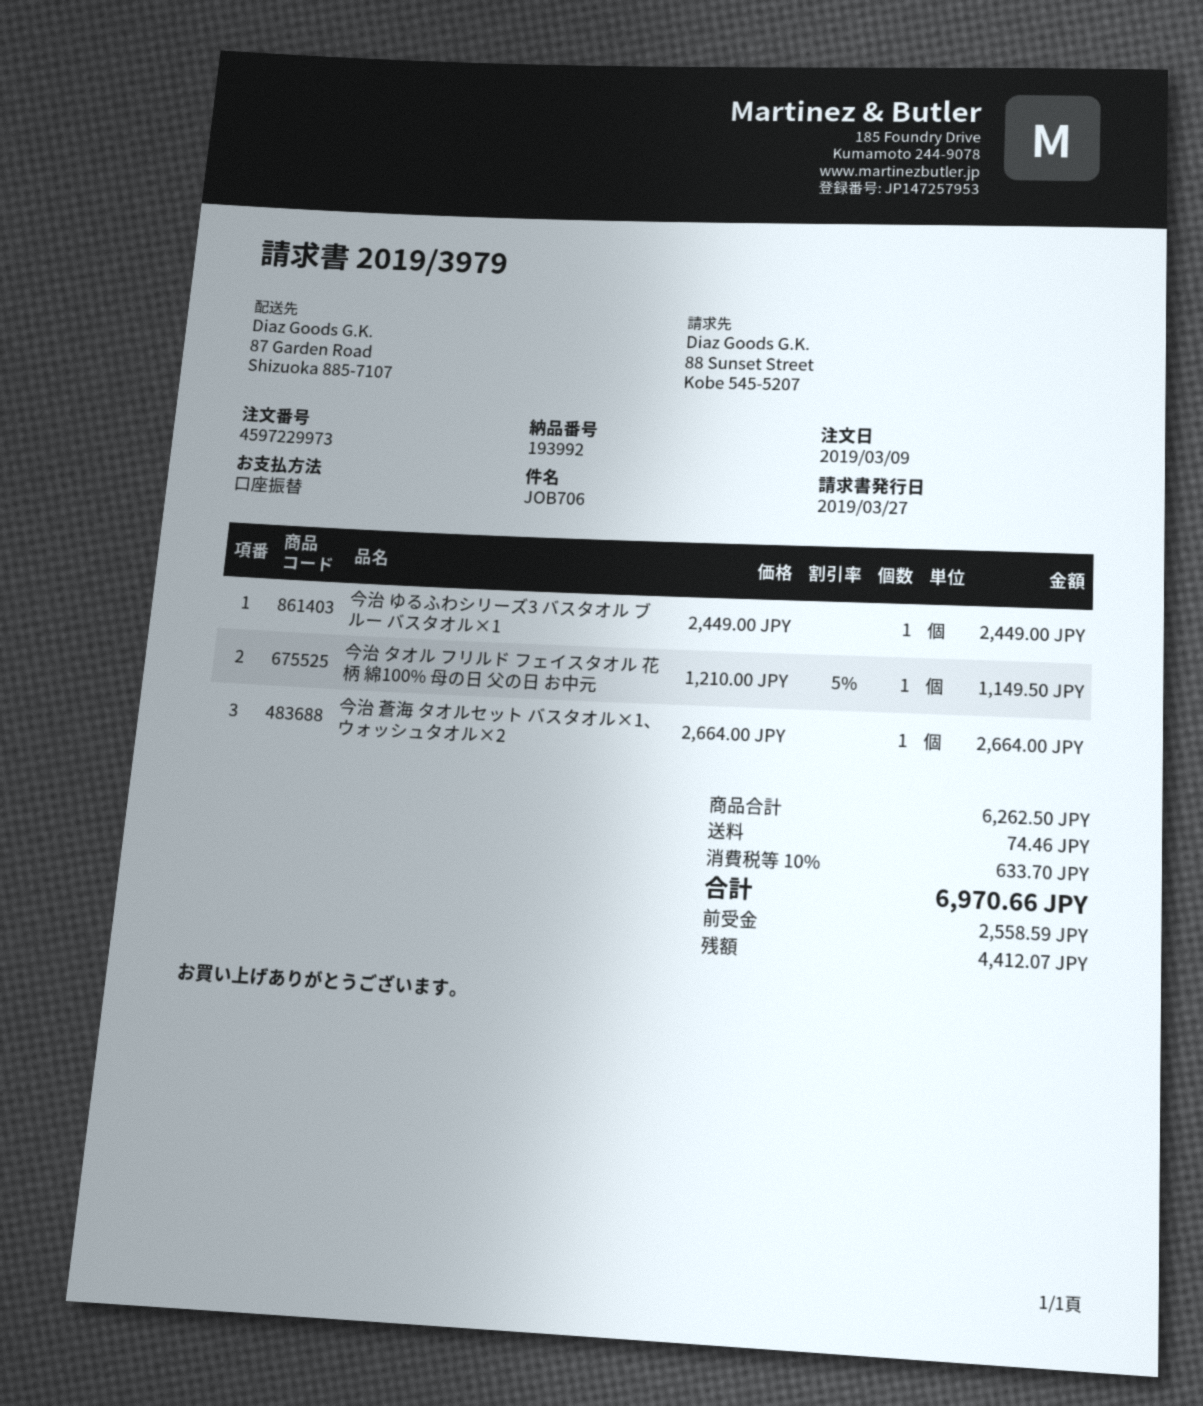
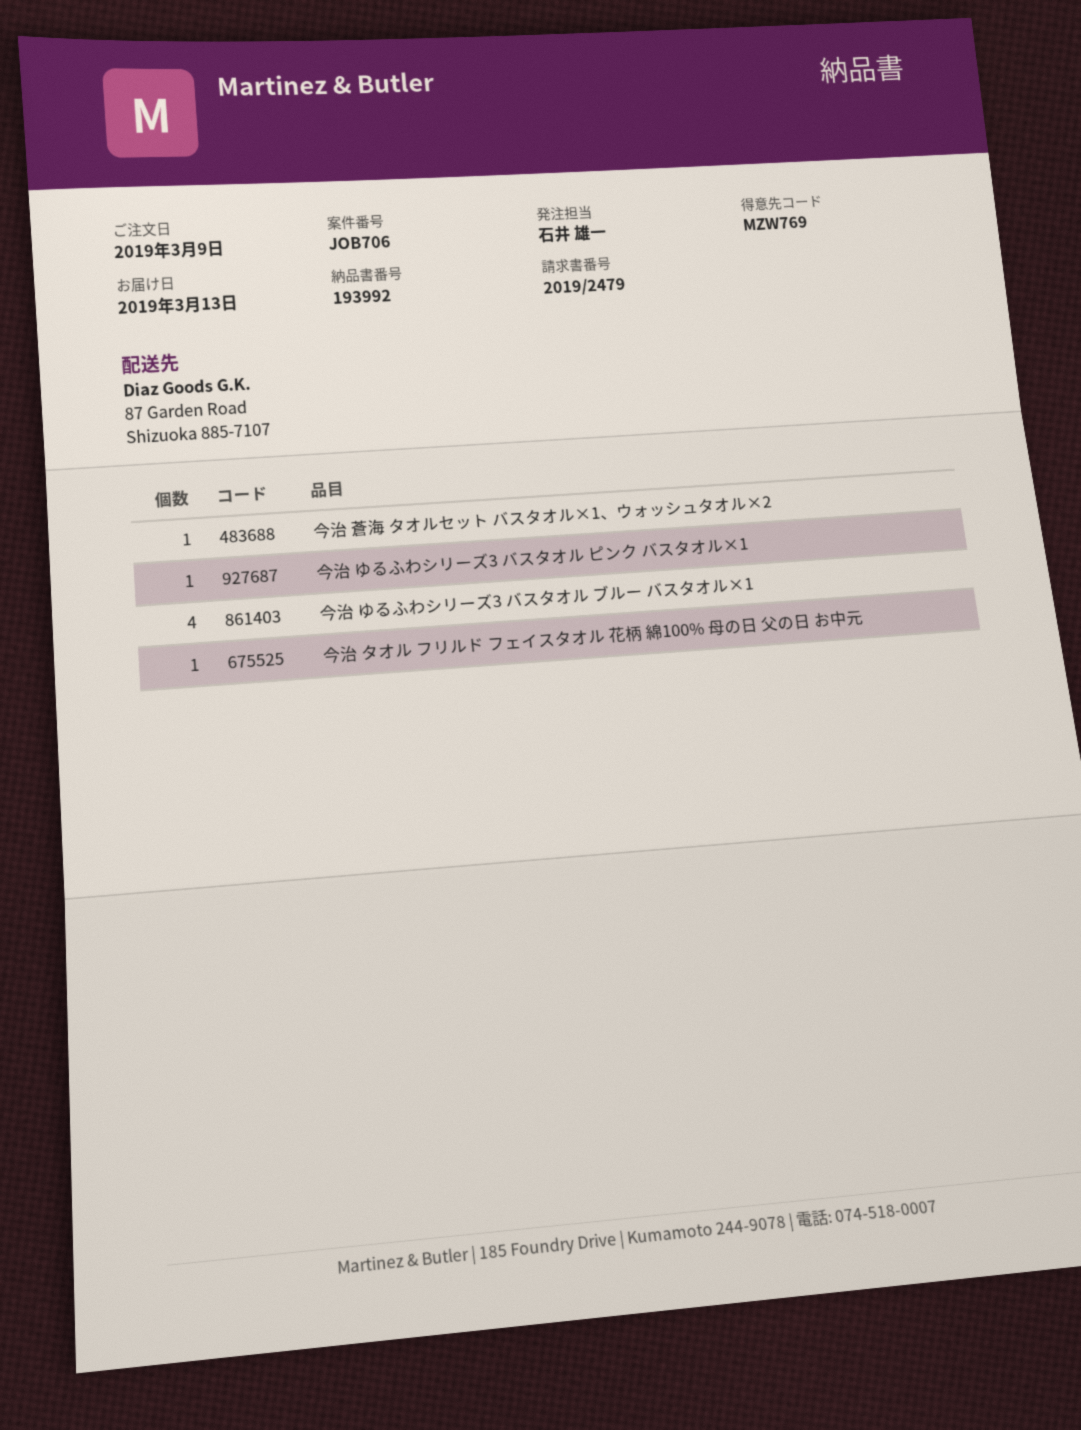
invoice number: 2019/3979 -> 2019/2479
今治 ゆるふわシリーズ3 バスタオル ブルー バスタオル×1: 1 -> 4
今治 ゆるふわシリーズ3 バスタオル ピンク バスタオル×1: none -> 1

